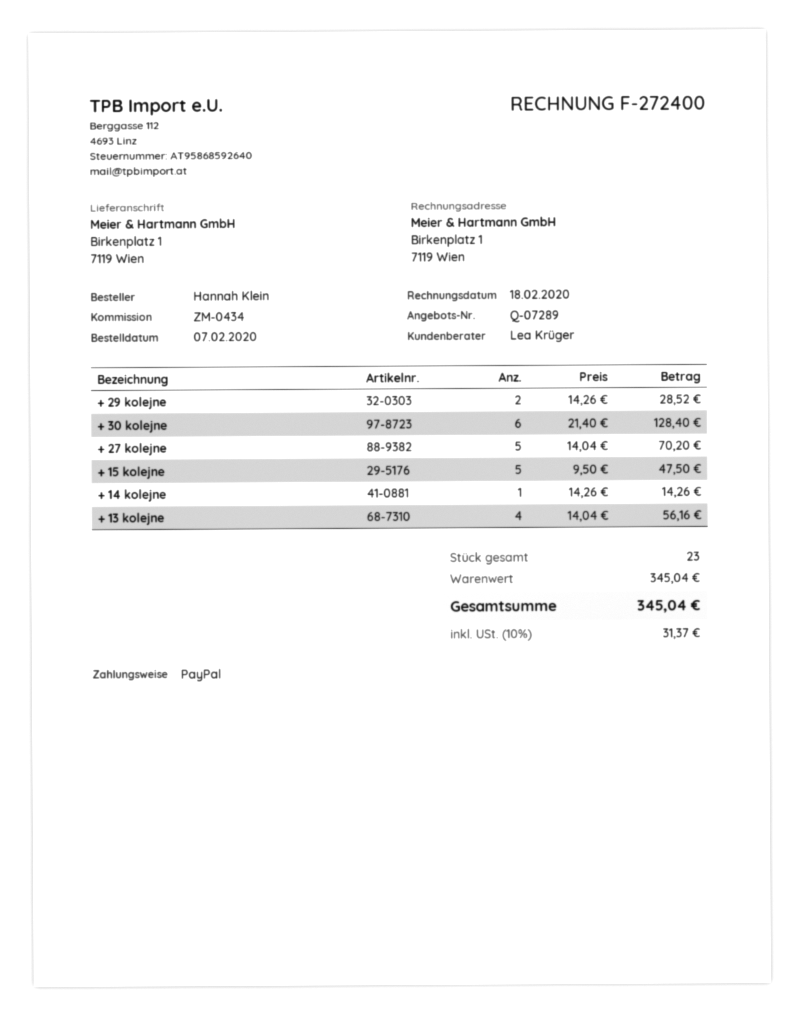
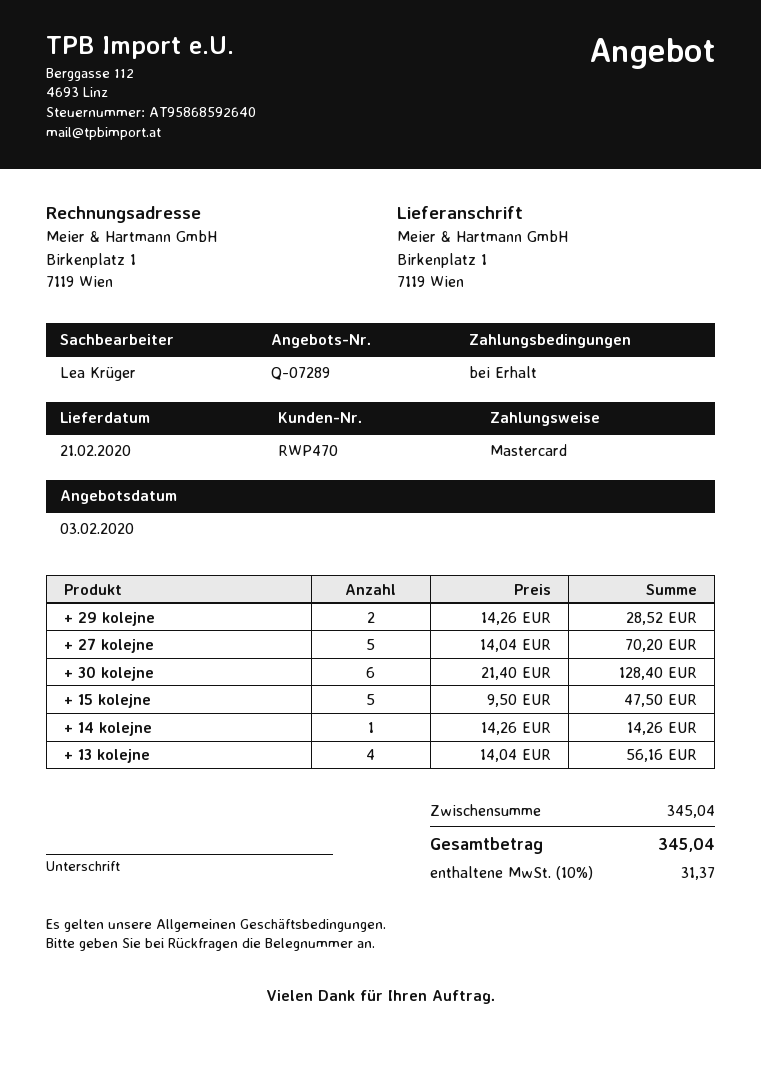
payment method: PayPal -> Mastercard

